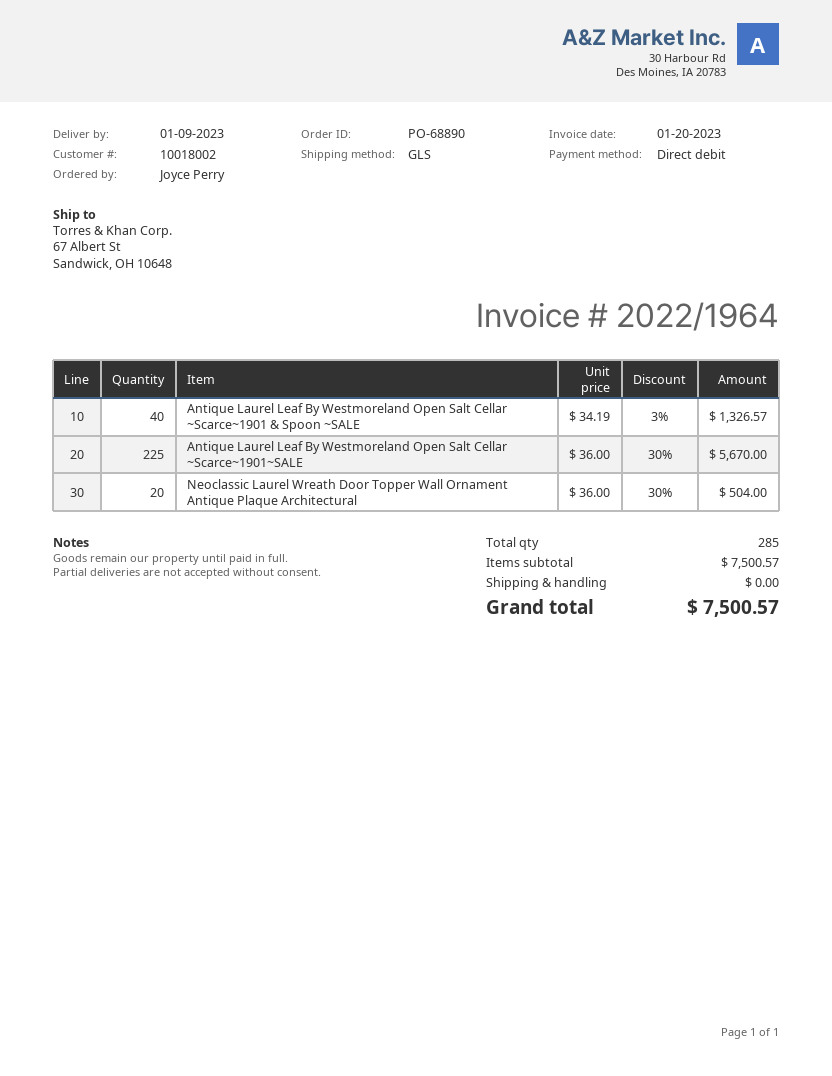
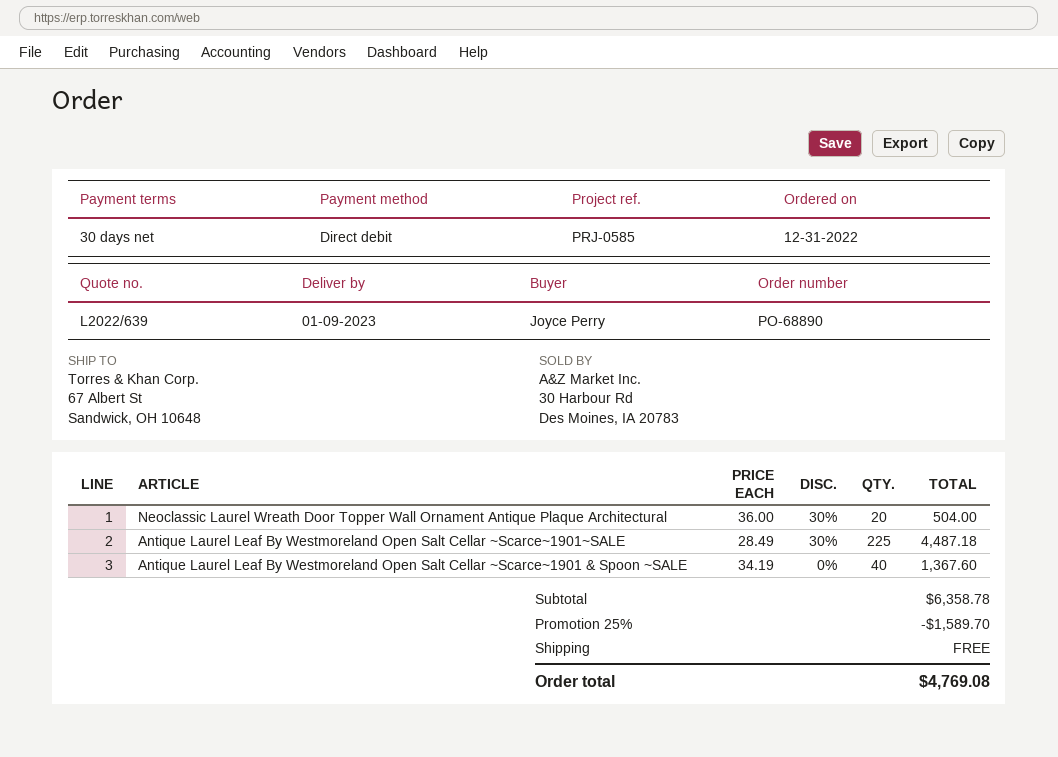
Antique Laurel Leaf By Westmoreland Open Salt Cellar ~Scarce~1901 & Spoon ~SALE: 40 x 34.19 - 3% = 1326.57 -> 40 x 34.19 = 1367.60
Antique Laurel Leaf By Westmoreland Open Salt Cellar ~Scarce~1901~SALE: 225 x 36.00 - 30% = 5670.00 -> 225 x 28.49 - 30% = 4487.18
subtotal: 7500.57 -> 6358.78
discount: none -> 25% = 1589.70
total: 7500.57 -> 4769.08

